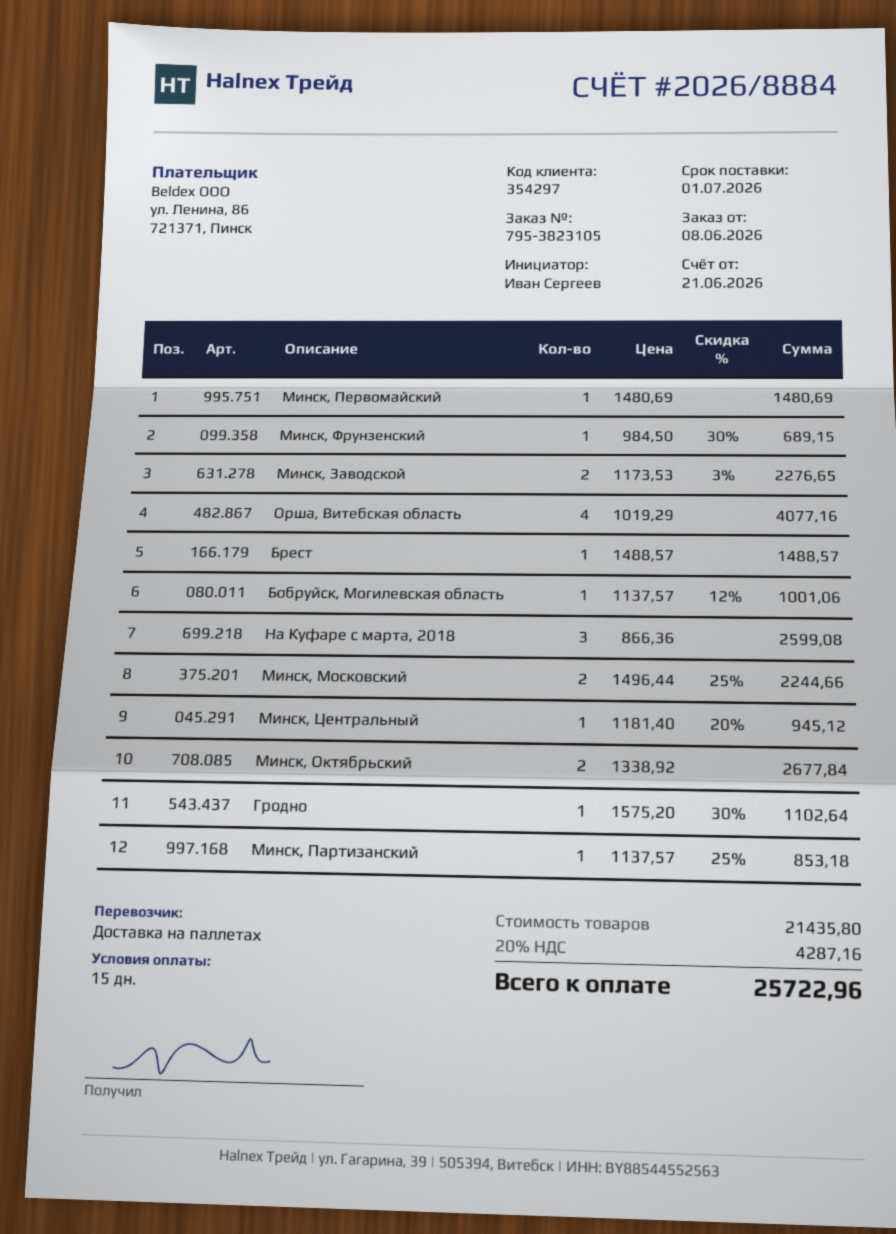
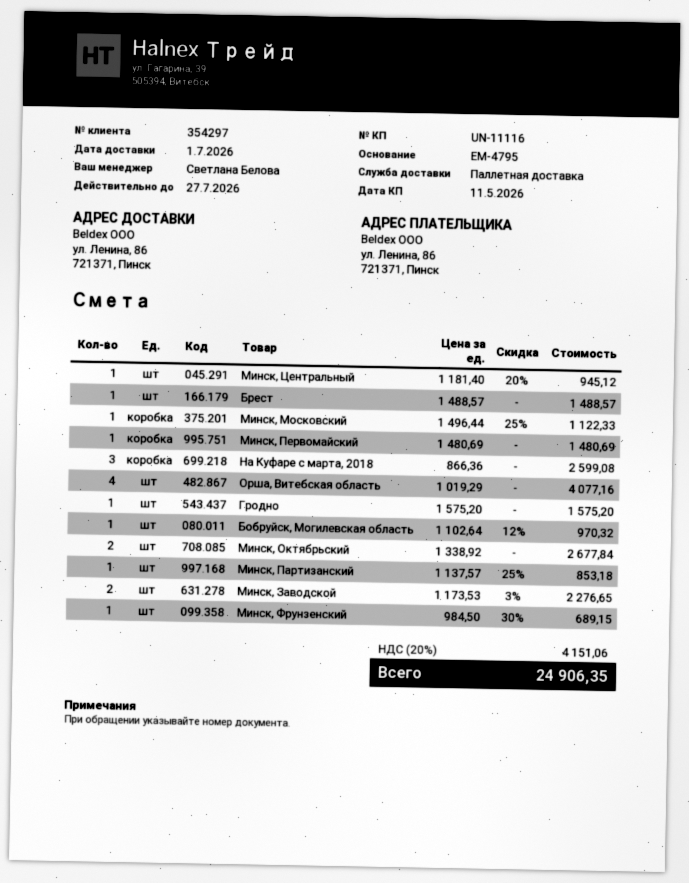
Бобруйск, Могилевская область: 1 x 1137.57 - 12% = 1001.06 -> 1 x 1102.64 - 12% = 970.32
Минск, Московский: 2 x 1496.44 - 25% = 2244.66 -> 1 x 1496.44 - 25% = 1122.33
Гродно: 1 x 1575.20 - 30% = 1102.64 -> 1 x 1575.20 = 1575.20
tax: 20% = 4287.16 -> 20% = 4151.06
total: 25722.96 -> 24906.35

